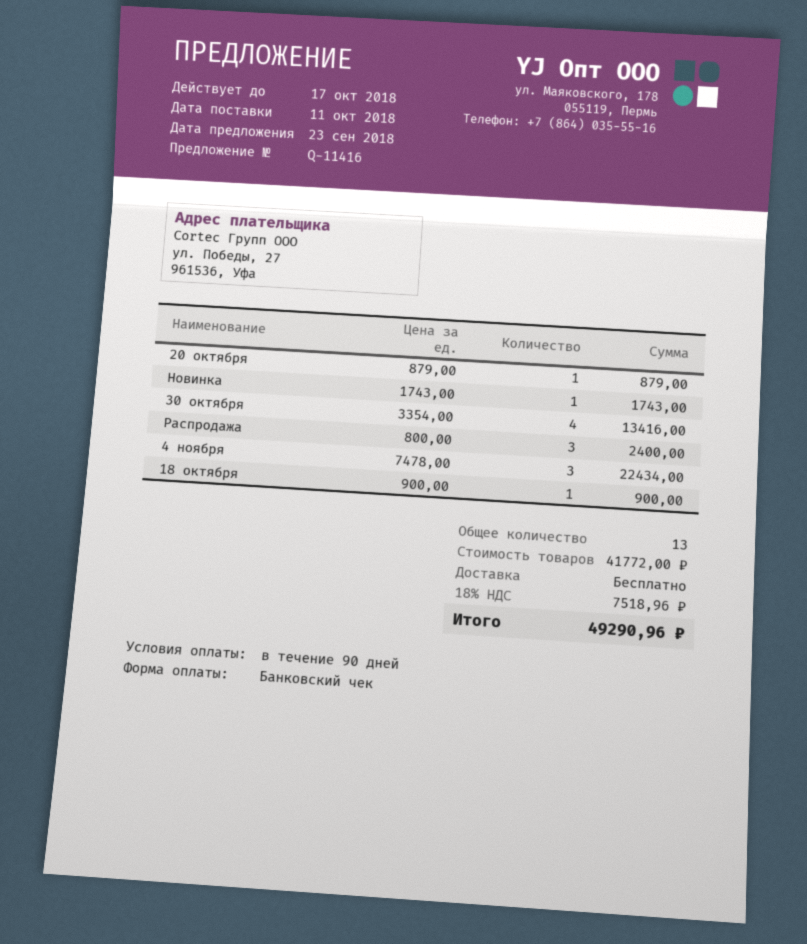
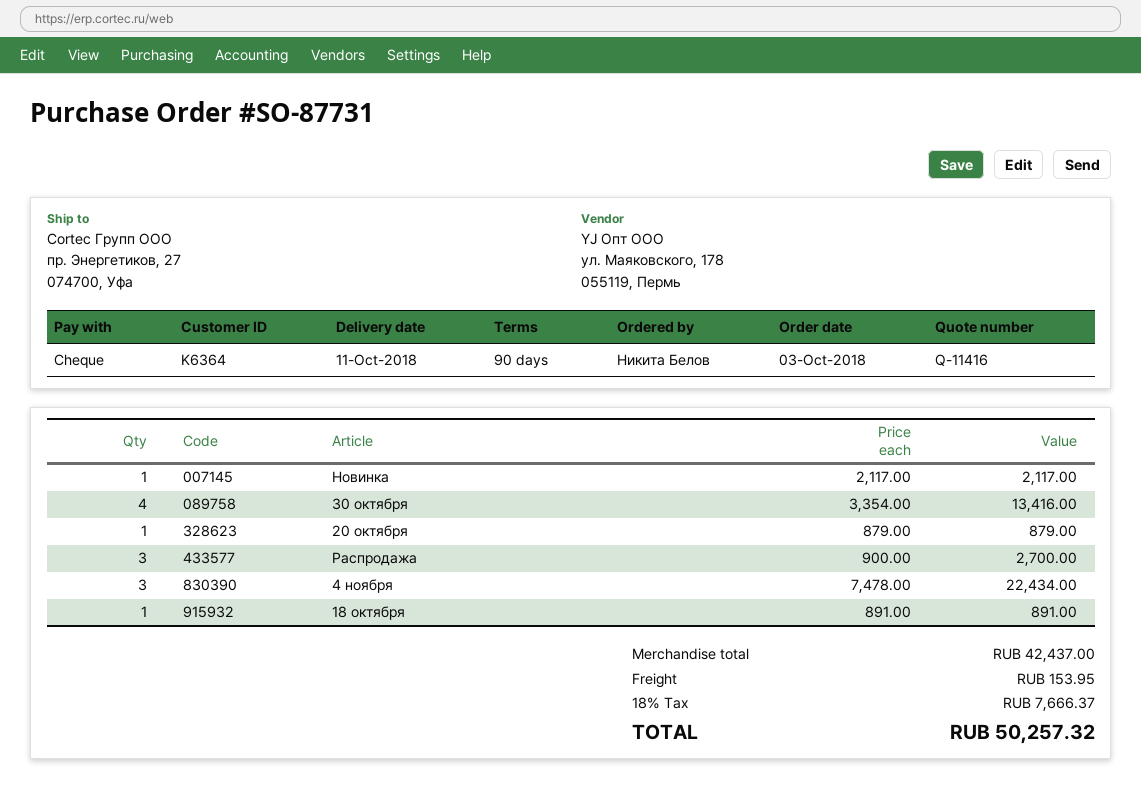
Новинка: 1 x 1743.00 = 1743.00 -> 1 x 2117.00 = 2117.00
Распродажа: 3 x 800.00 = 2400.00 -> 3 x 900.00 = 2700.00
18 октября: 1 x 900.00 = 900.00 -> 1 x 891.00 = 891.00
subtotal: 41772.00 -> 42437.00
shipping: 0.00 -> 153.95
tax: 18% = 7518.96 -> 18% = 7666.37
total: 49290.96 -> 50257.32

